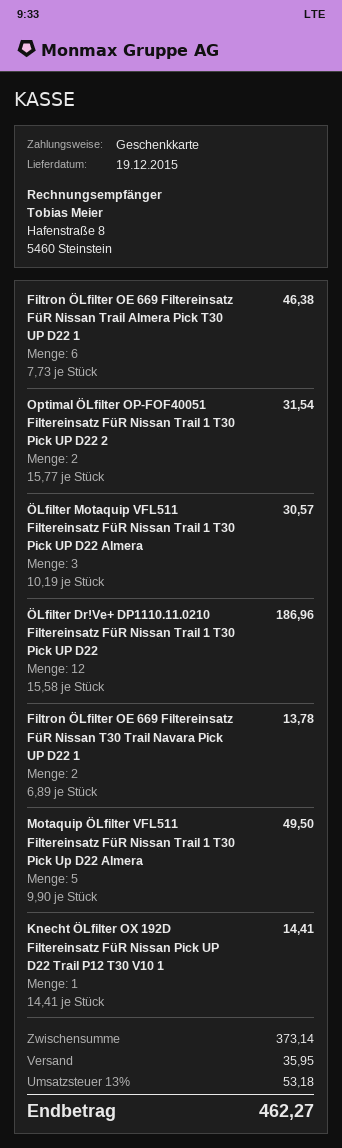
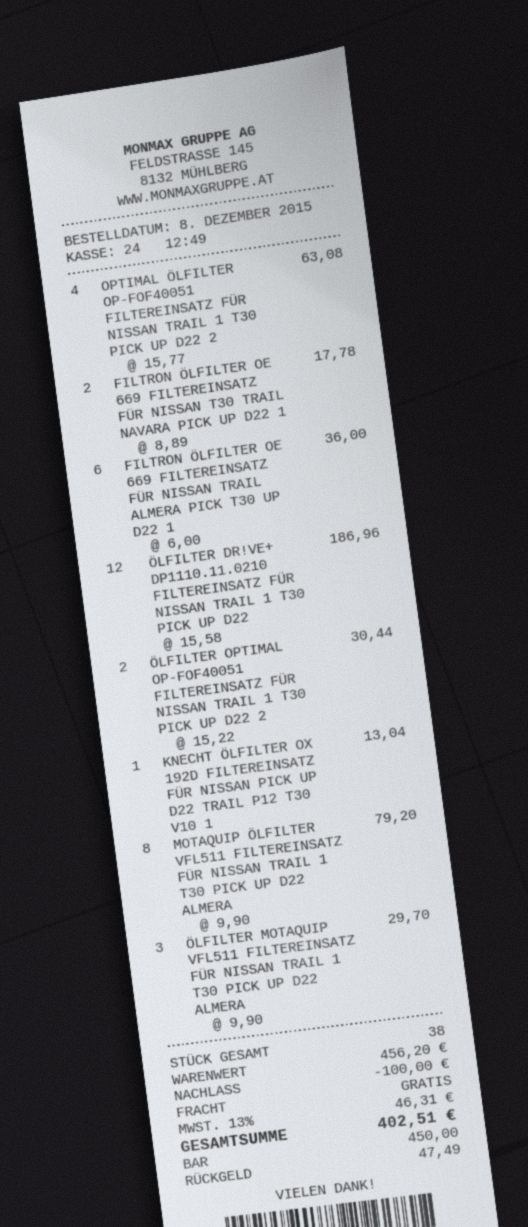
payment method: gift card -> cash
Filtron ÖLfilter OE 669 Filtereinsatz FüR Nissan Trail Almera Pick T30 UP D22 1: 6 x 7.73 = 46.38 -> 6 x 6.00 = 36.00
Optimal ÖLfilter OP-FOF40051 Filtereinsatz FüR Nissan Trail 1 T30 Pick UP D22 2: 2 x 15.77 = 31.54 -> 4 x 15.77 = 63.08
ÖLfilter Motaquip VFL511 Filtereinsatz FüR Nissan Trail 1 T30 Pick UP D22 Almera: 3 x 10.19 = 30.57 -> 3 x 9.90 = 29.70
Filtron ÖLfilter OE 669 Filtereinsatz FüR Nissan T30 Trail Navara Pick UP D22 1: 2 x 6.89 = 13.78 -> 2 x 8.89 = 17.78
Motaquip ÖLfilter VFL511 Filtereinsatz FüR Nissan Trail 1 T30 Pick Up D22 Almera: 5 x 9.90 = 49.50 -> 8 x 9.90 = 79.20
Knecht ÖLfilter OX 192D Filtereinsatz FüR Nissan Pick UP D22 Trail P12 T30 V10 1: 1 x 14.41 = 14.41 -> 1 x 13.04 = 13.04
ÖLFILTER OPTIMAL OP-FOF40051 FILTEREINSATZ FÜR NISSAN TRAIL 1 T30 PICK UP D22 2: none -> 2 x 15.22 = 30.44
subtotal: 373.14 -> 456.20
discount: none -> 100.00
shipping: 35.95 -> 0.00
tax: 13% = 53.18 -> 13% = 46.31
total: 462.27 -> 402.51

